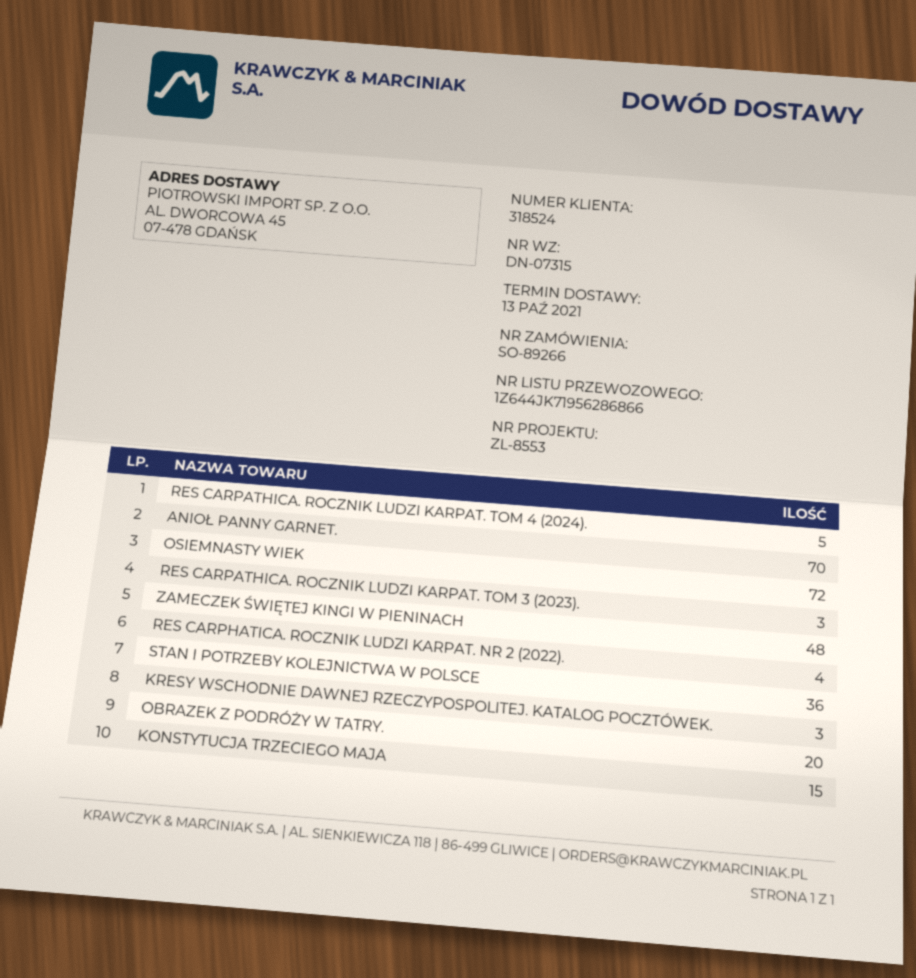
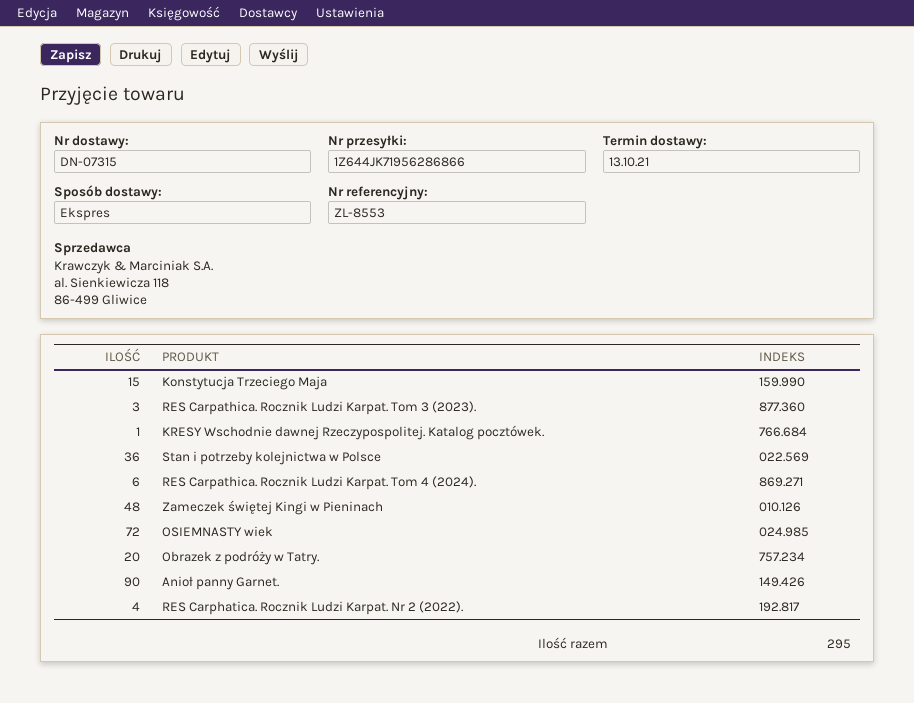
RES CARPATHICA. ROCZNIK LUDZI KARPAT. TOM 4 (2024).: 5 -> 6
ANIOŁ PANNY GARNET.: 70 -> 90
KRESY WSCHODNIE DAWNEJ RZECZYPOSPOLITEJ. KATALOG POCZTÓWEK.: 3 -> 1

